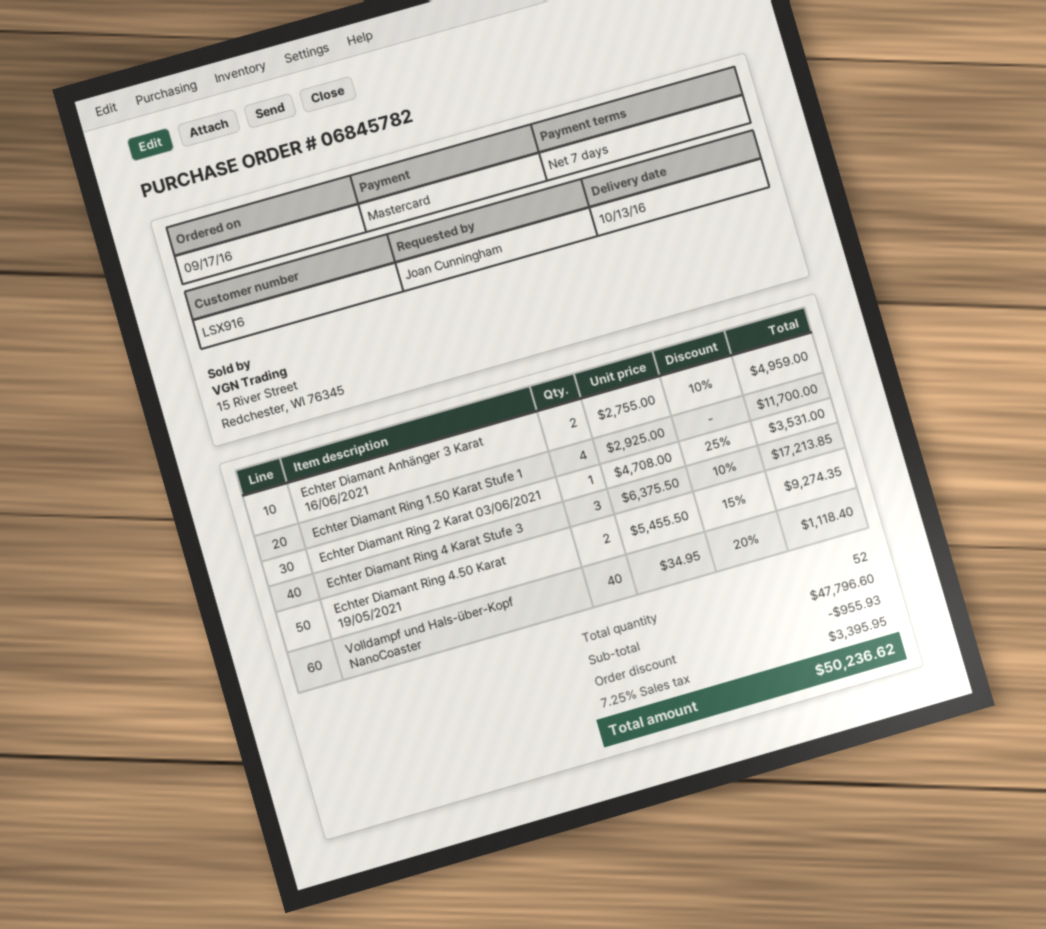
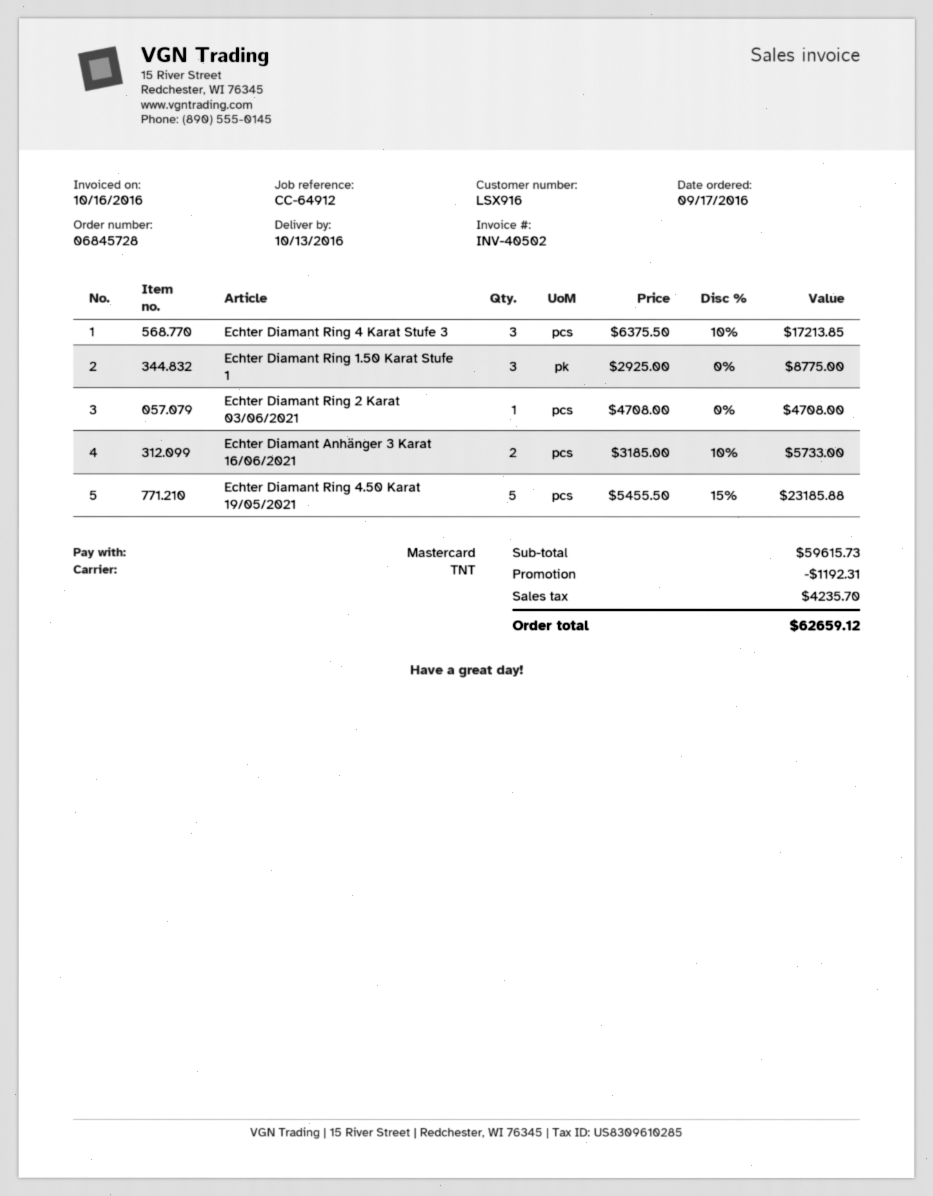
order number: 06845782 -> 06845728
Echter Diamant Anhänger 3 Karat 16/06/2021: 2 x 2755.00 - 10% = 4959.00 -> 2 x 3185.00 - 10% = 5733.00
Echter Diamant Ring 1.50 Karat Stufe 1: 4 x 2925.00 = 11700.00 -> 3 x 2925.00 = 8775.00
Echter Diamant Ring 2 Karat 03/06/2021: 1 x 4708.00 - 25% = 3531.00 -> 1 x 4708.00 = 4708.00
Echter Diamant Ring 4.50 Karat 19/05/2021: 2 x 5455.50 - 15% = 9274.35 -> 5 x 5455.50 - 15% = 23185.88
Volldampf und Hals-über-Kopf NanoCoaster: 40 x 34.95 - 20% = 1118.40 -> none
subtotal: 47796.60 -> 59615.73
discount: 955.93 -> 1192.31
tax: 3395.95 -> 4235.70
total: 50236.62 -> 62659.12

